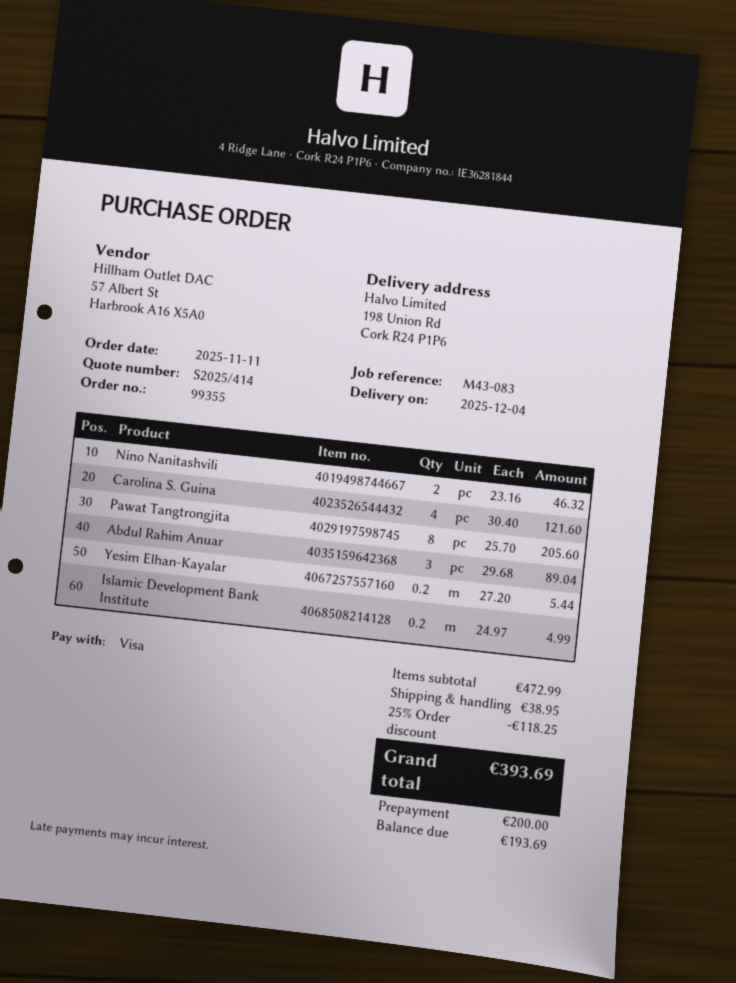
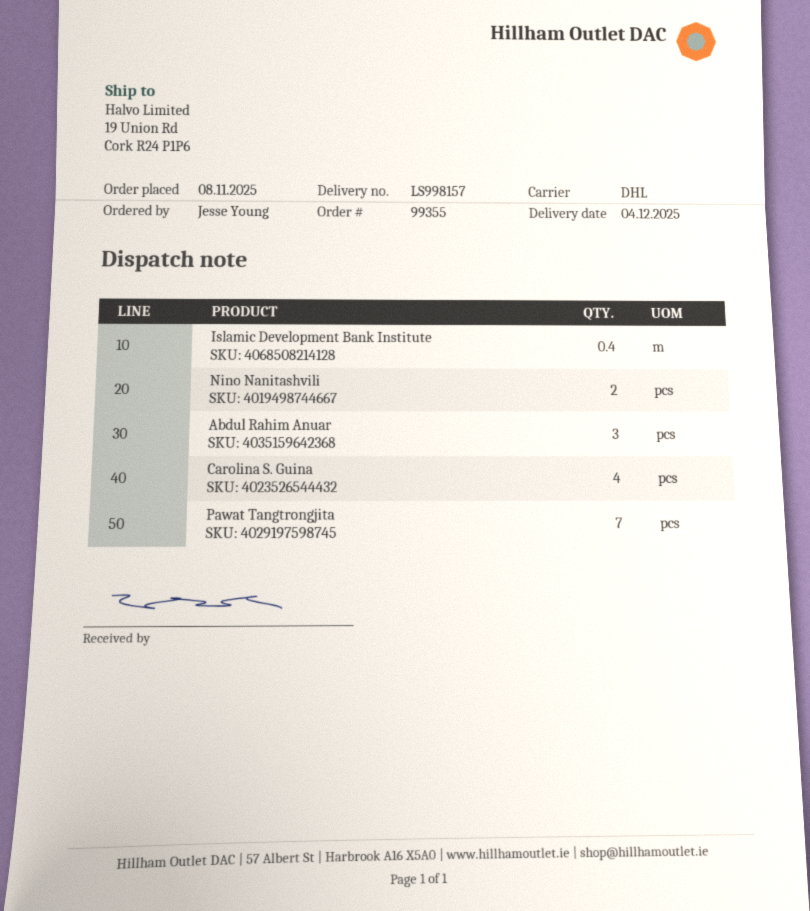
order date: 2025-11-11 -> 2025-11-08
ship to: 198 Union Rd, Cork R24 P1P6 -> 19 Union Rd, Cork R24 P1P6
Pawat Tangtrongjita: 8 -> 7
Yesim Elhan-Kayalar: 0.2 -> none
Islamic Development Bank Institute: 0.2 -> 0.4

